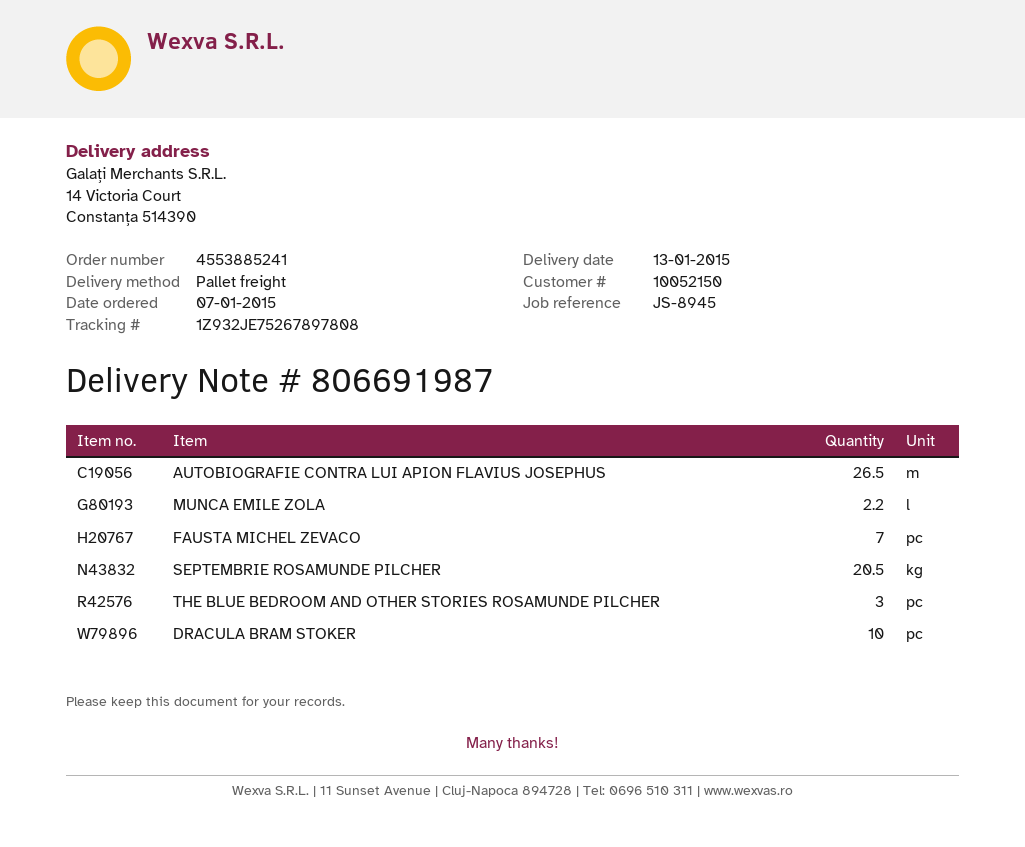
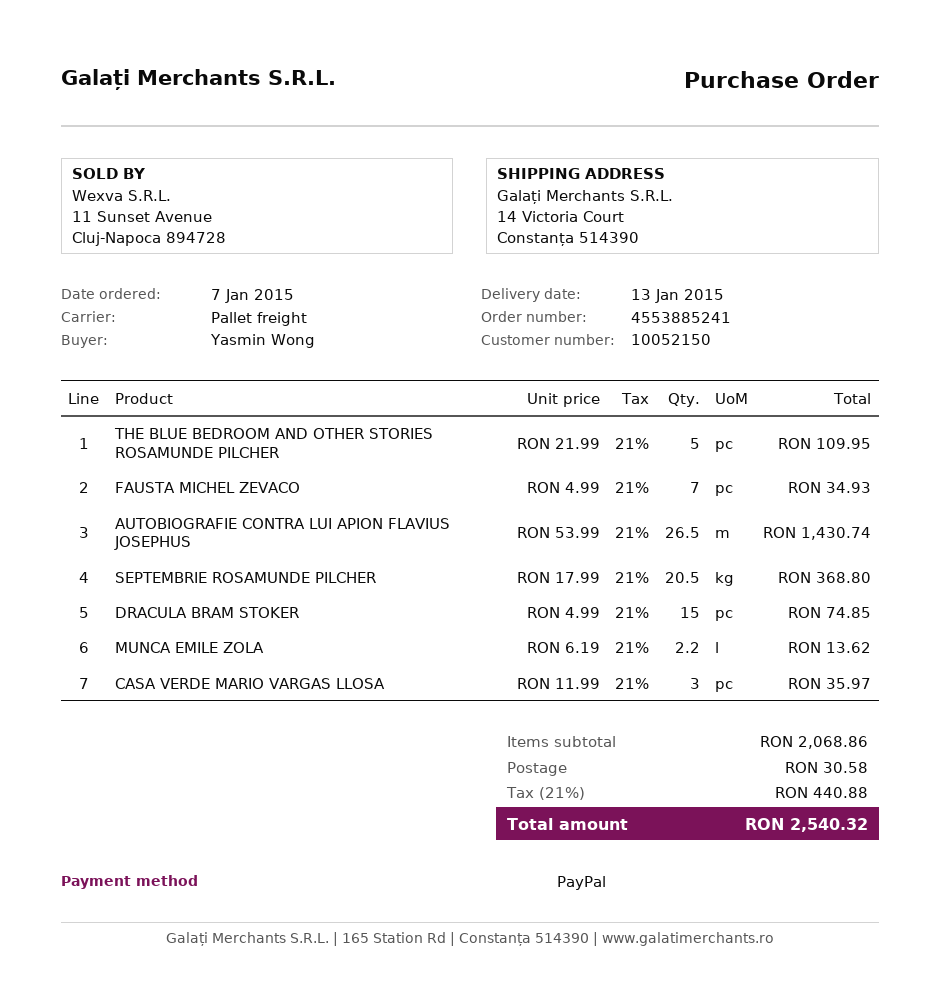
THE BLUE BEDROOM AND OTHER STORIES ROSAMUNDE PILCHER: 3 -> 5
DRACULA BRAM STOKER: 10 -> 15
CASA VERDE MARIO VARGAS LLOSA: none -> 3

